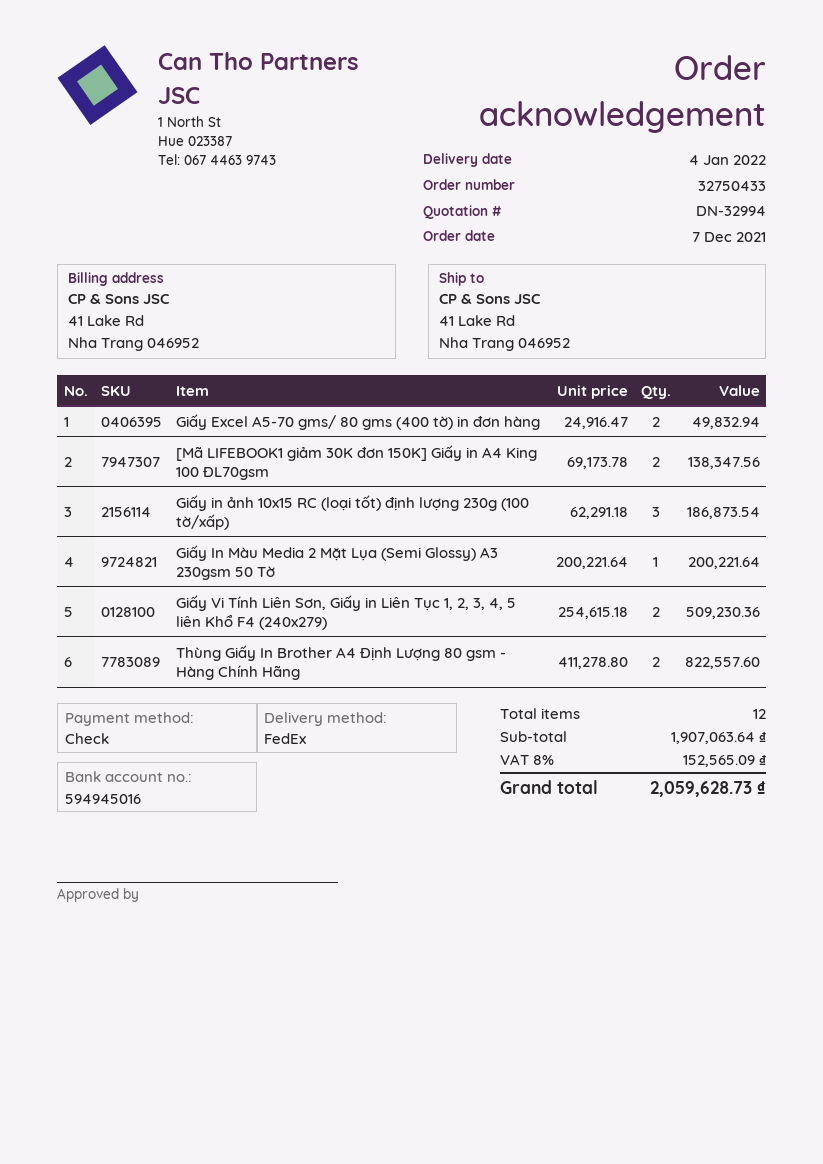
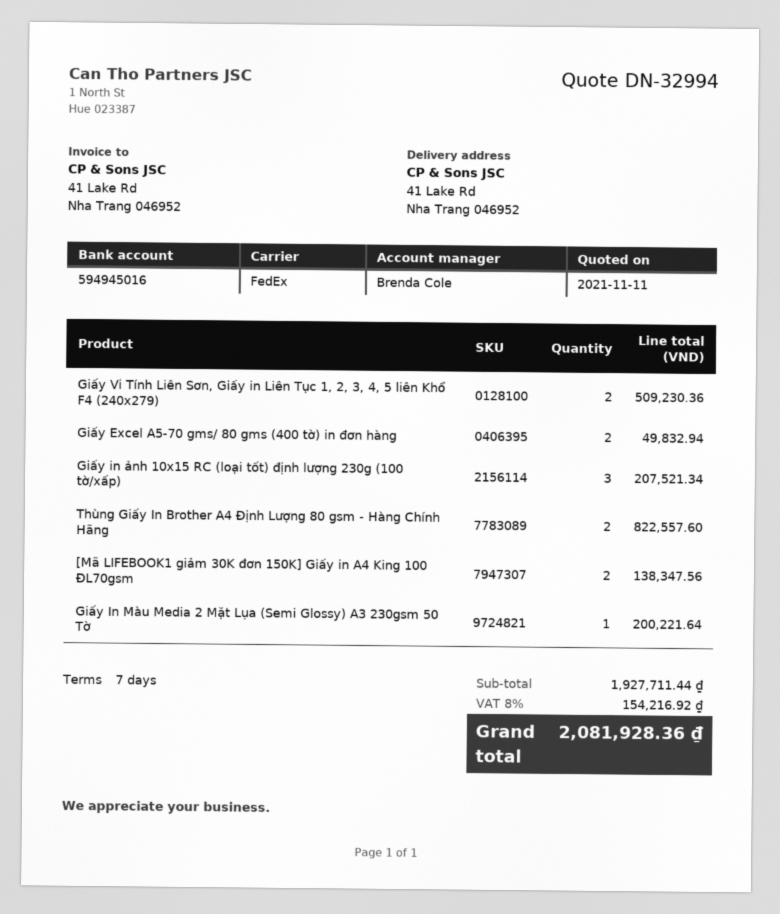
Giấy in ảnh 10x15 RC (loại tốt) định lượng 230g (100 tờ/xấp): 3 for 186873.54 -> 3 for 207521.34
subtotal: 1907063.64 -> 1927711.44
tax: 8% = 152565.09 -> 8% = 154216.92
total: 2059628.73 -> 2081928.36

